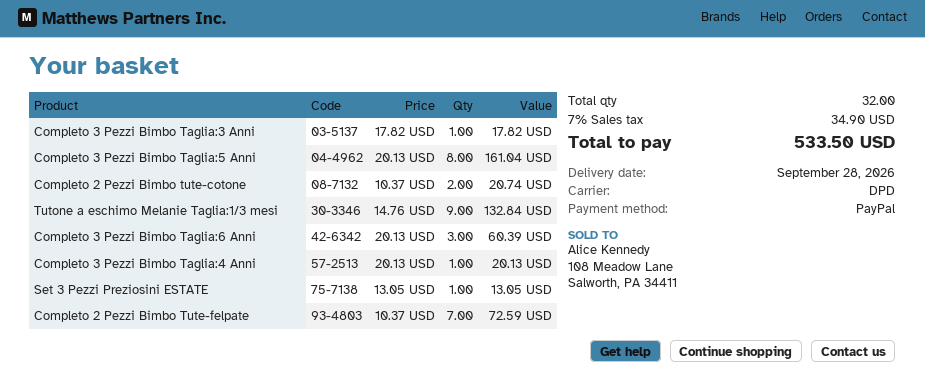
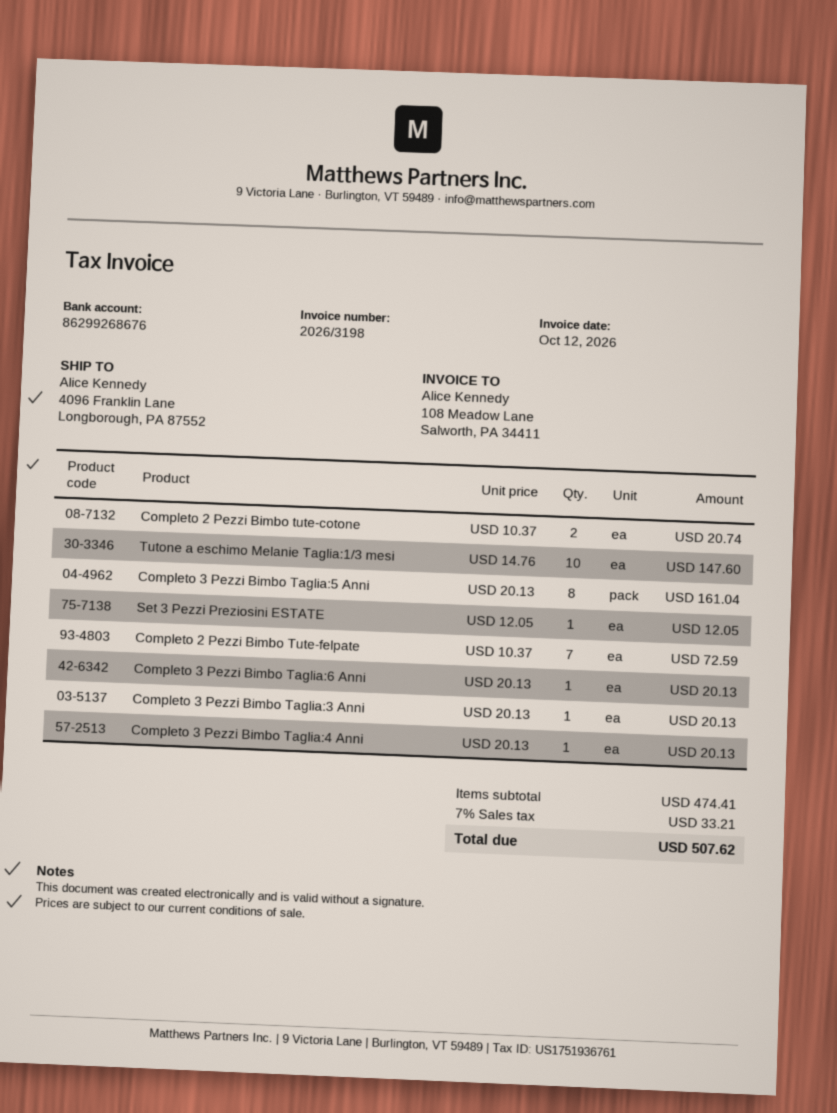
Completo 3 Pezzi Bimbo Taglia:3 Anni: 1 x 17.82 = 17.82 -> 1 x 20.13 = 20.13
Tutone a eschimo Melanie Taglia:1/3 mesi: 9 x 14.76 = 132.84 -> 10 x 14.76 = 147.60
Completo 3 Pezzi Bimbo Taglia:6 Anni: 3 x 20.13 = 60.39 -> 1 x 20.13 = 20.13
Set 3 Pezzi Preziosini ESTATE: 1 x 13.05 = 13.05 -> 1 x 12.05 = 12.05
tax: 7% = 34.90 -> 7% = 33.21
total: 533.50 -> 507.62

